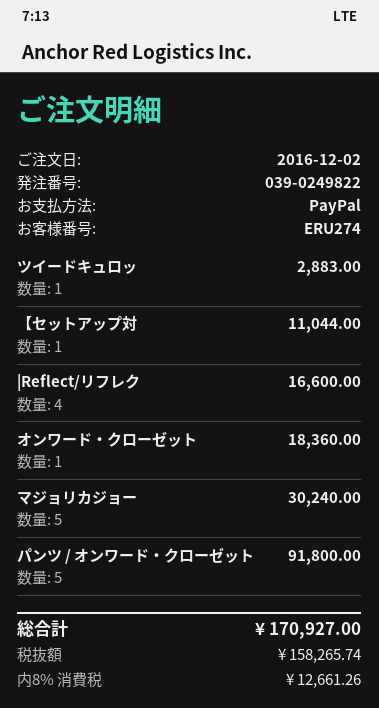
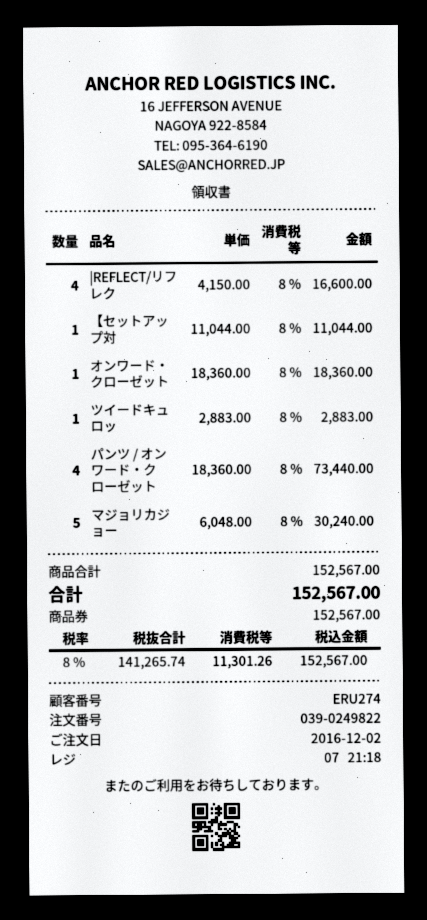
payment method: PayPal -> gift card
パンツ / オンワード・クローゼット: 5 for 91800.00 -> 4 for 73440.00
net: 158265.74 -> 141265.74
tax: 8% = 12661.26 -> 8% = 11301.26
total: 170927.00 -> 152567.00

